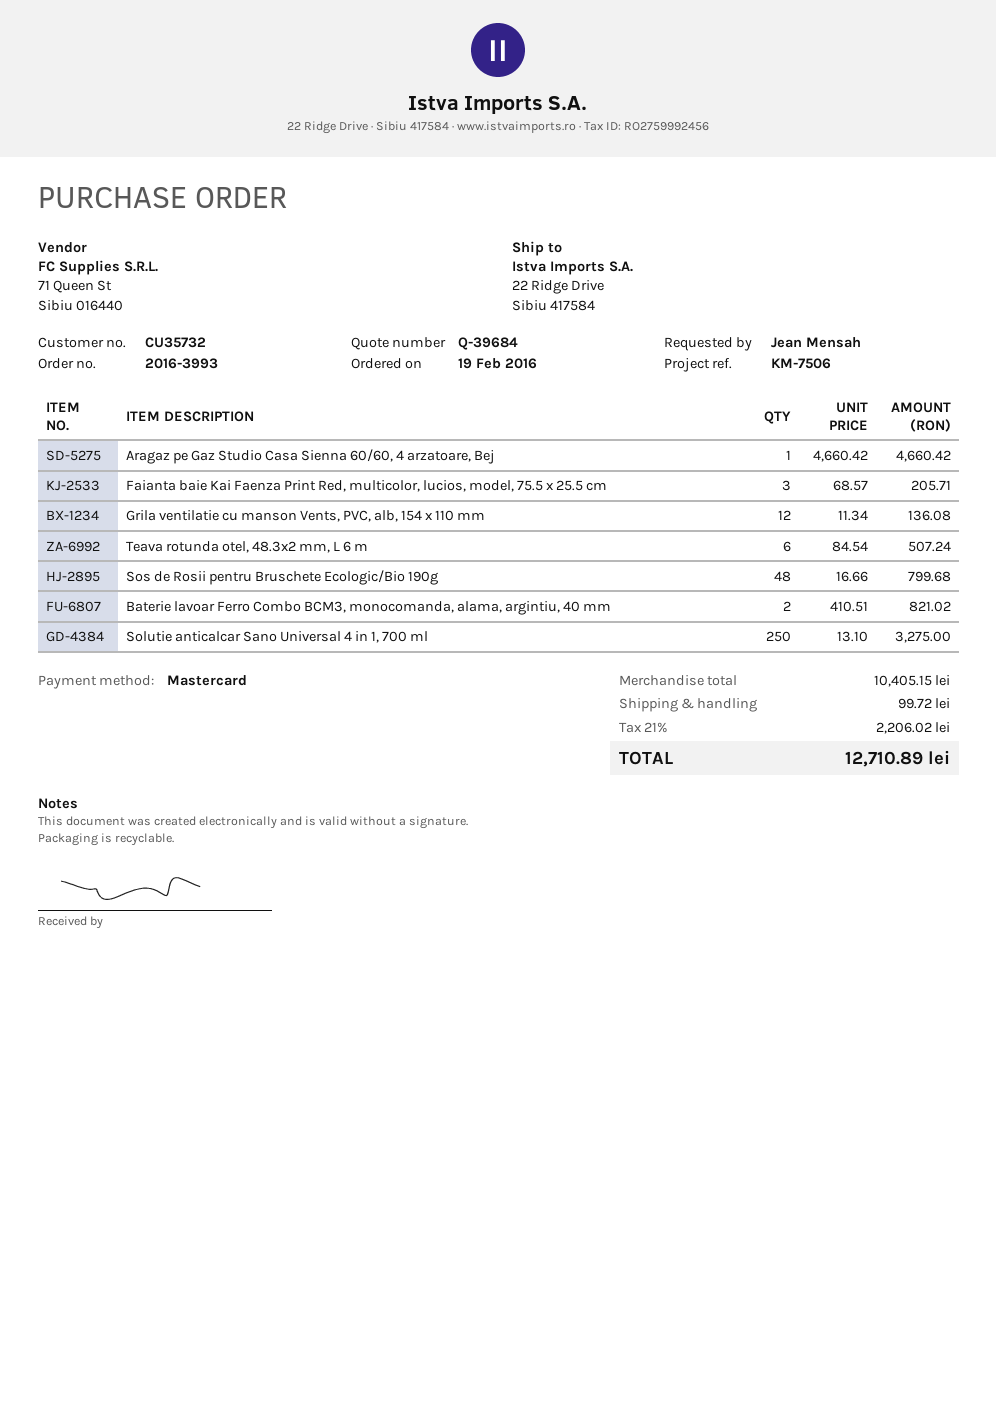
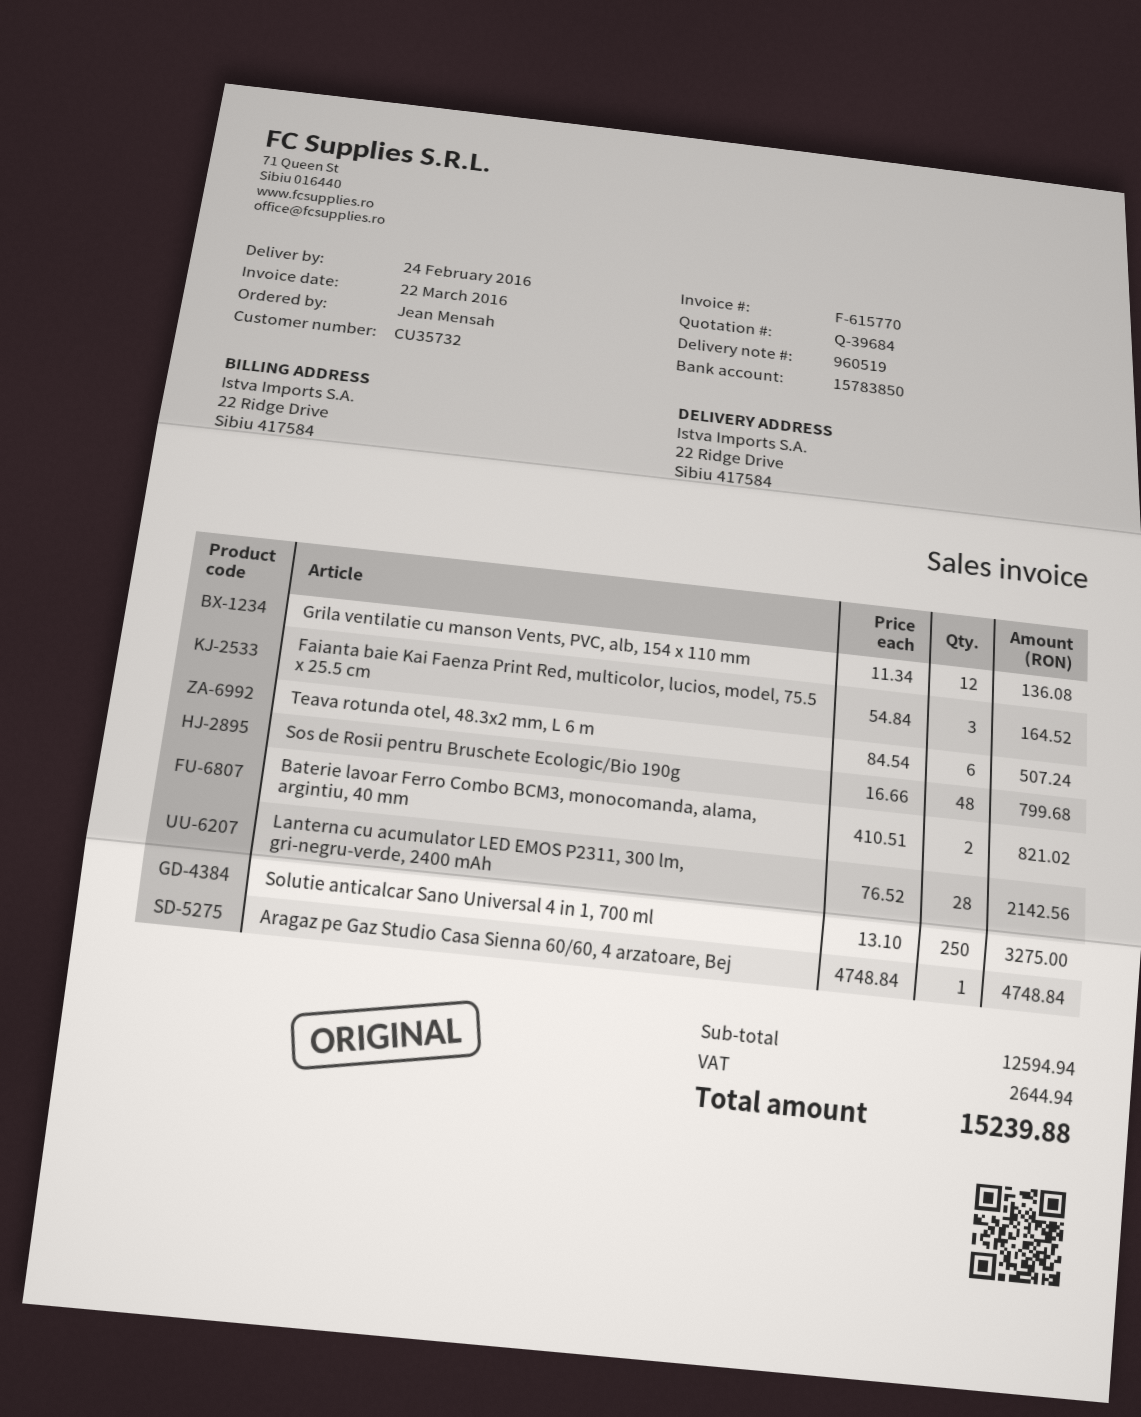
Aragaz pe Gaz Studio Casa Sienna 60/60, 4 arzatoare, Bej: 1 x 4660.42 = 4660.42 -> 1 x 4748.84 = 4748.84
Faianta baie Kai Faenza Print Red, multicolor, lucios, model, 75.5 x 25.5 cm: 3 x 68.57 = 205.71 -> 3 x 54.84 = 164.52
Lanterna cu acumulator LED EMOS P2311, 300 lm, gri-negru-verde, 2400 mAh: none -> 28 x 76.52 = 2142.56
subtotal: 10405.15 -> 12594.94
shipping: 99.72 -> none
tax: 2206.02 -> 2644.94
total: 12710.89 -> 15239.88

